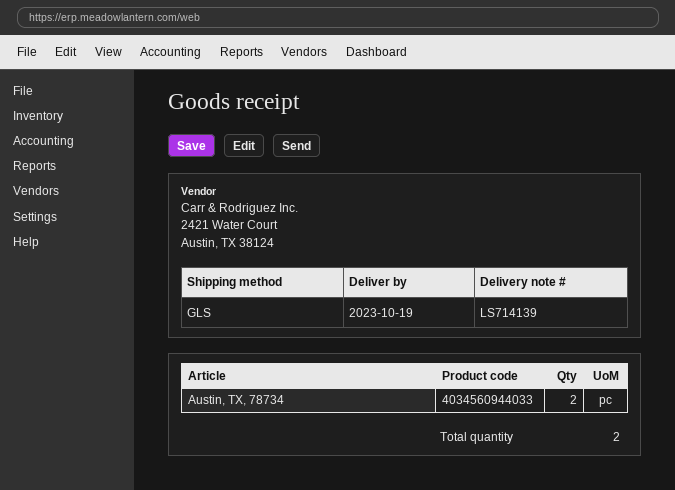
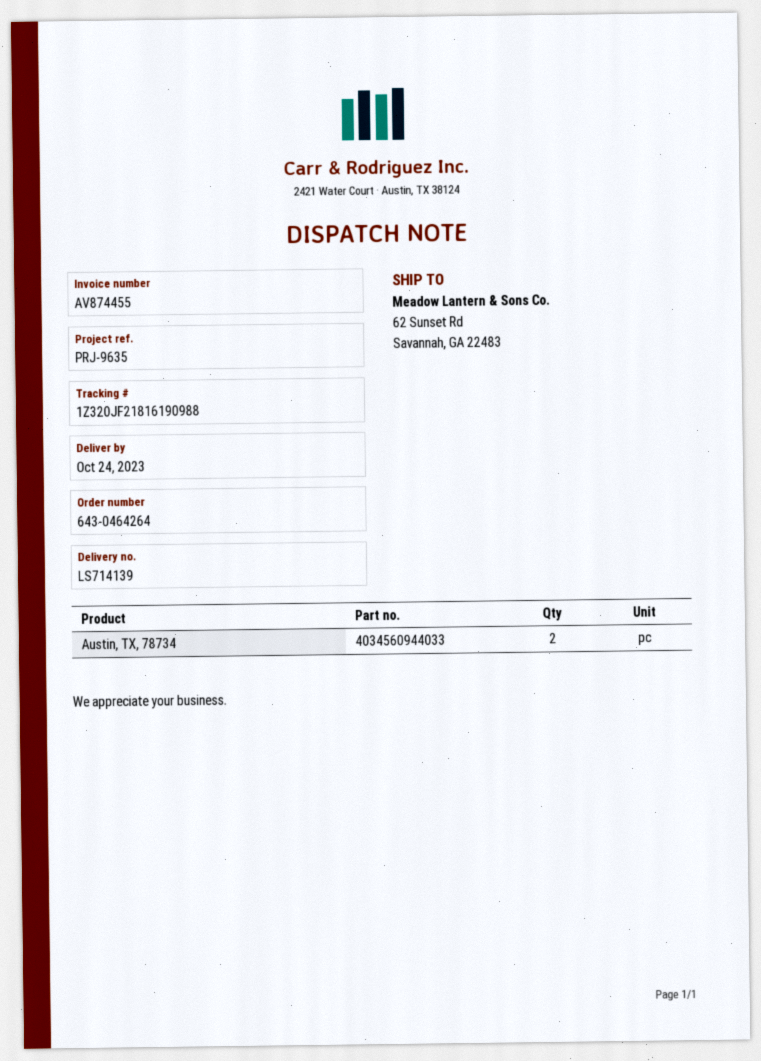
delivery date: 2023-10-19 -> 2023-10-24

